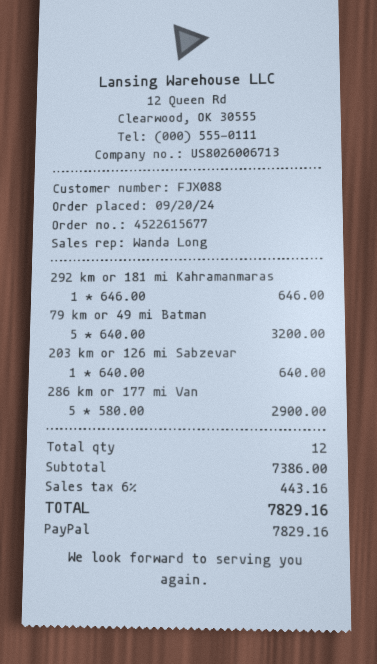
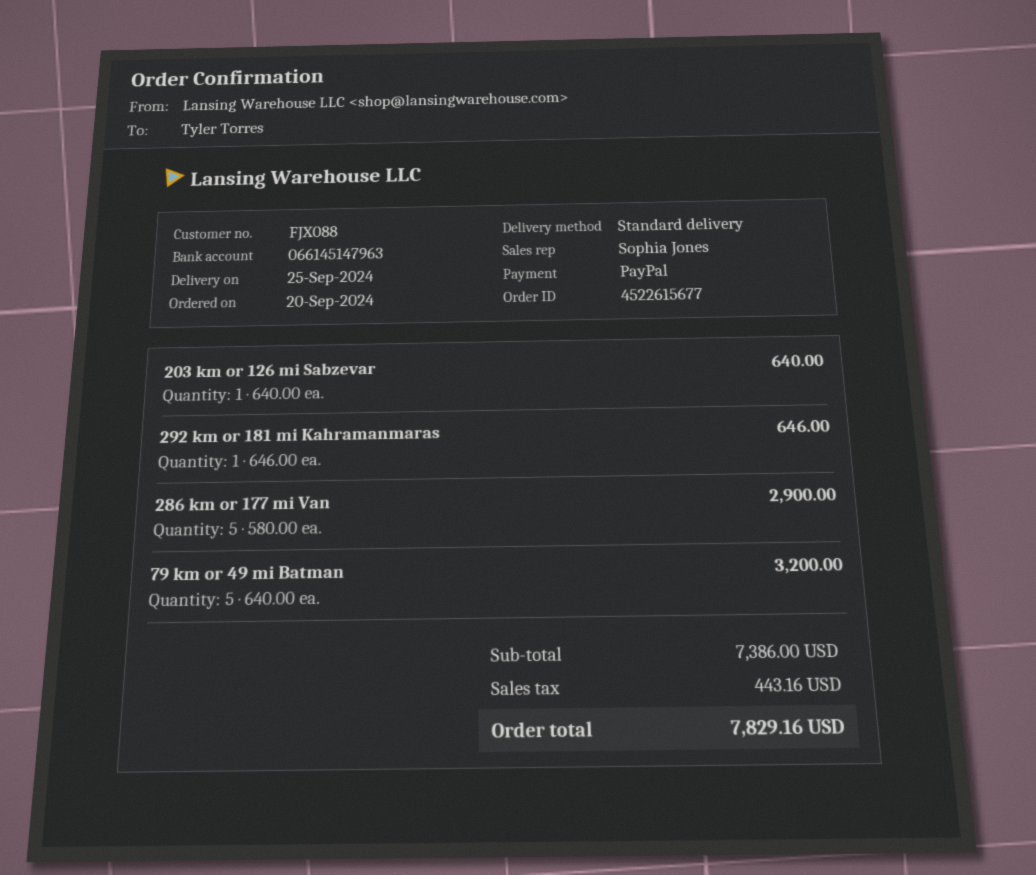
sales rep: Wanda Long -> Sophia Jones

